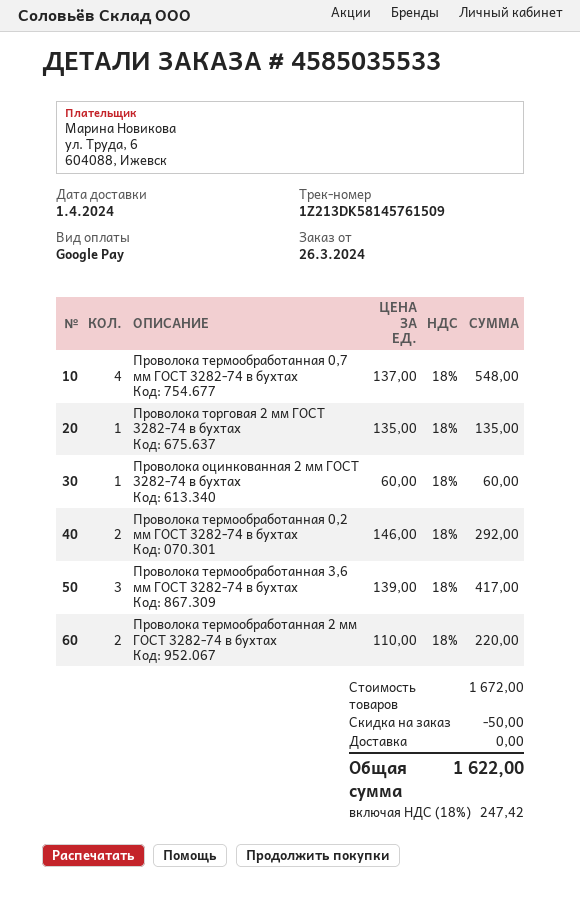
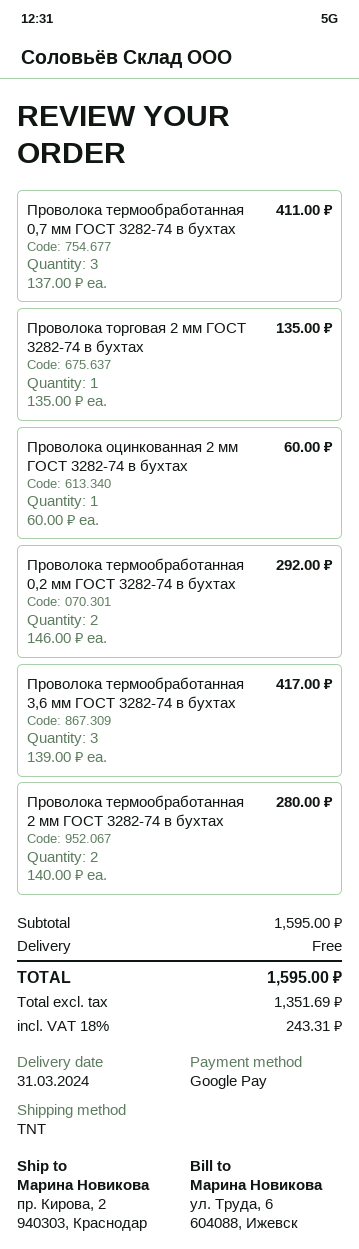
delivery date: 2024-04-01 -> 2024-03-31
Проволока термообработанная 0,7 мм ГОСТ 3282-74 в бухтах: 4 x 137.00 = 548.00 -> 3 x 137.00 = 411.00
Проволока термообработанная 2 мм ГОСТ 3282-74 в бухтах: 2 x 110.00 = 220.00 -> 2 x 140.00 = 280.00
subtotal: 1672.00 -> 1595.00
discount: 50.00 -> none
tax: 18% = 247.42 -> 18% = 243.31
total: 1622.00 -> 1595.00

